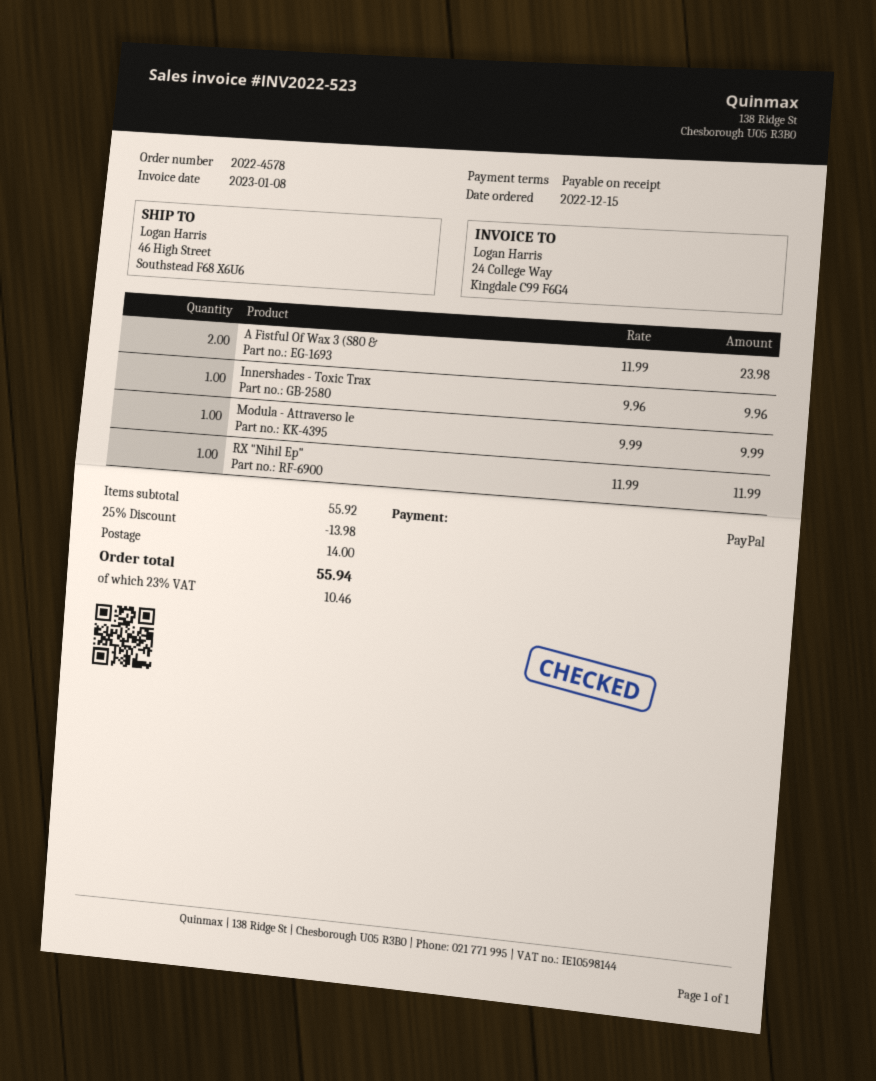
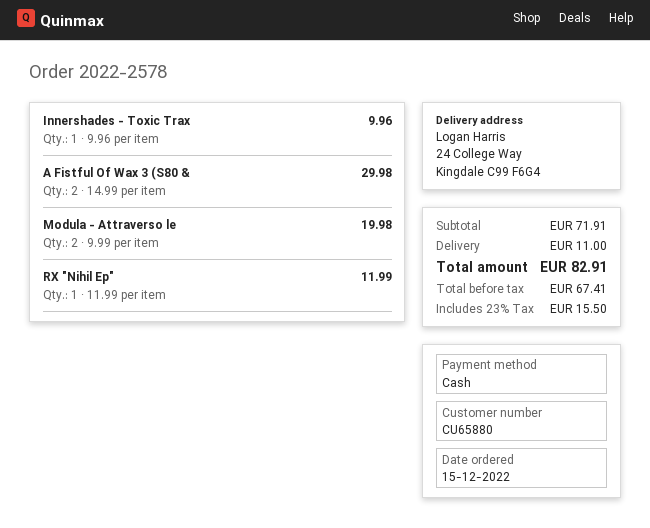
order number: 2022-4578 -> 2022-2578
payment method: PayPal -> cash
ship to: 46 High Street, Southstead F68 X6U6 -> 24 College Way, Kingdale C99 F6G4
A Fistful Of Wax 3 (S80 &: 2 x 11.99 = 23.98 -> 2 x 14.99 = 29.98
Modula - Attraverso le: 1 x 9.99 = 9.99 -> 2 x 9.99 = 19.98
subtotal: 55.92 -> 71.91
discount: 25% = 13.98 -> none
shipping: 14.00 -> 11.00
tax: 23% = 10.46 -> 23% = 15.50
total: 55.94 -> 82.91

